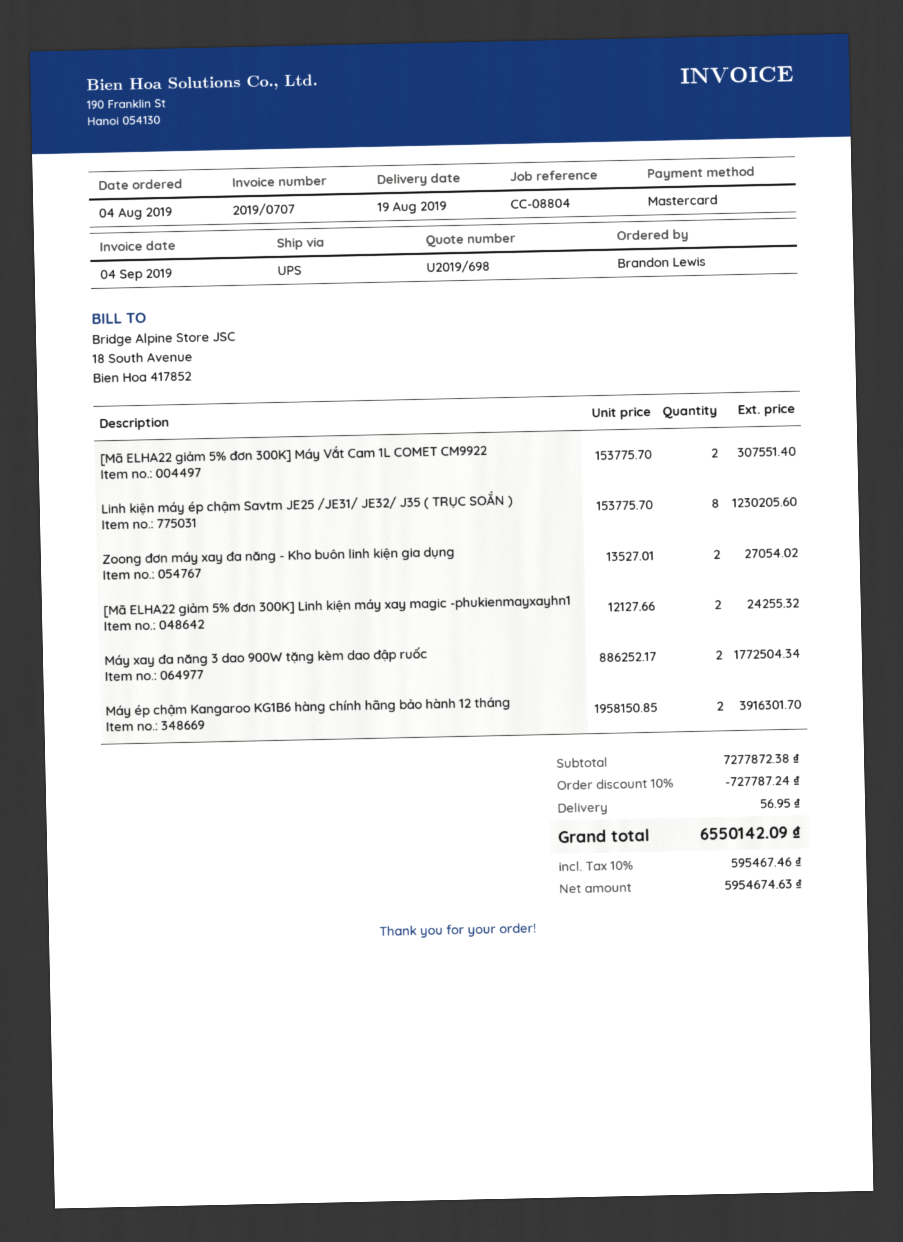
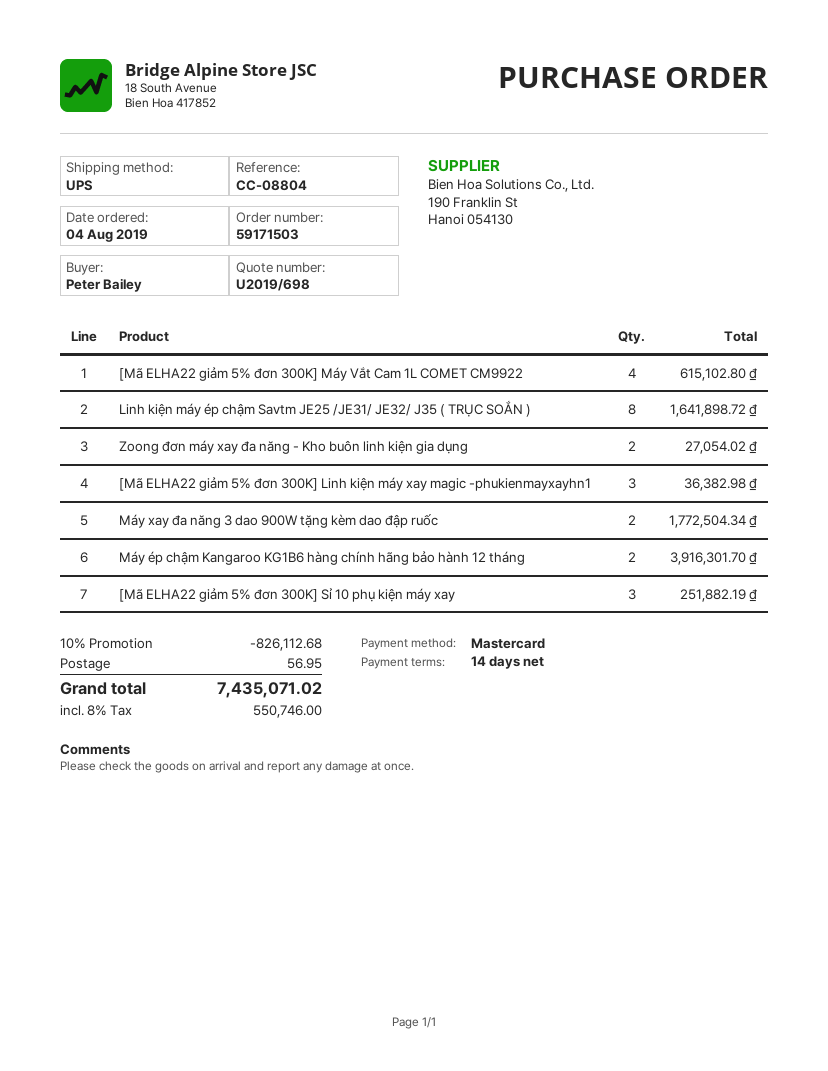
ordered by: Brandon Lewis -> Peter Bailey
[Mã ELHA22 giảm 5% đơn 300K] Máy Vắt Cam 1L COMET CM9922: 2 for 307551.40 -> 4 for 615102.80
Linh kiện máy ép chậm Savtm JE25 /JE31/ JE32/ J35 ( TRỤC SOẮN ): 8 for 1230205.60 -> 8 for 1641898.72
[Mã ELHA22 giảm 5% đơn 300K] Linh kiện máy xay magic -phukienmayxayhn1: 2 for 24255.32 -> 3 for 36382.98
[Mã ELHA22 giảm 5% đơn 300K] Sỉ 10 phụ kiện máy xay: none -> 3 for 251882.19
discount: 10% = 727787.24 -> 10% = 826112.68
tax: 10% = 595467.46 -> 8% = 550746.00
total: 6550142.09 -> 7435071.02

